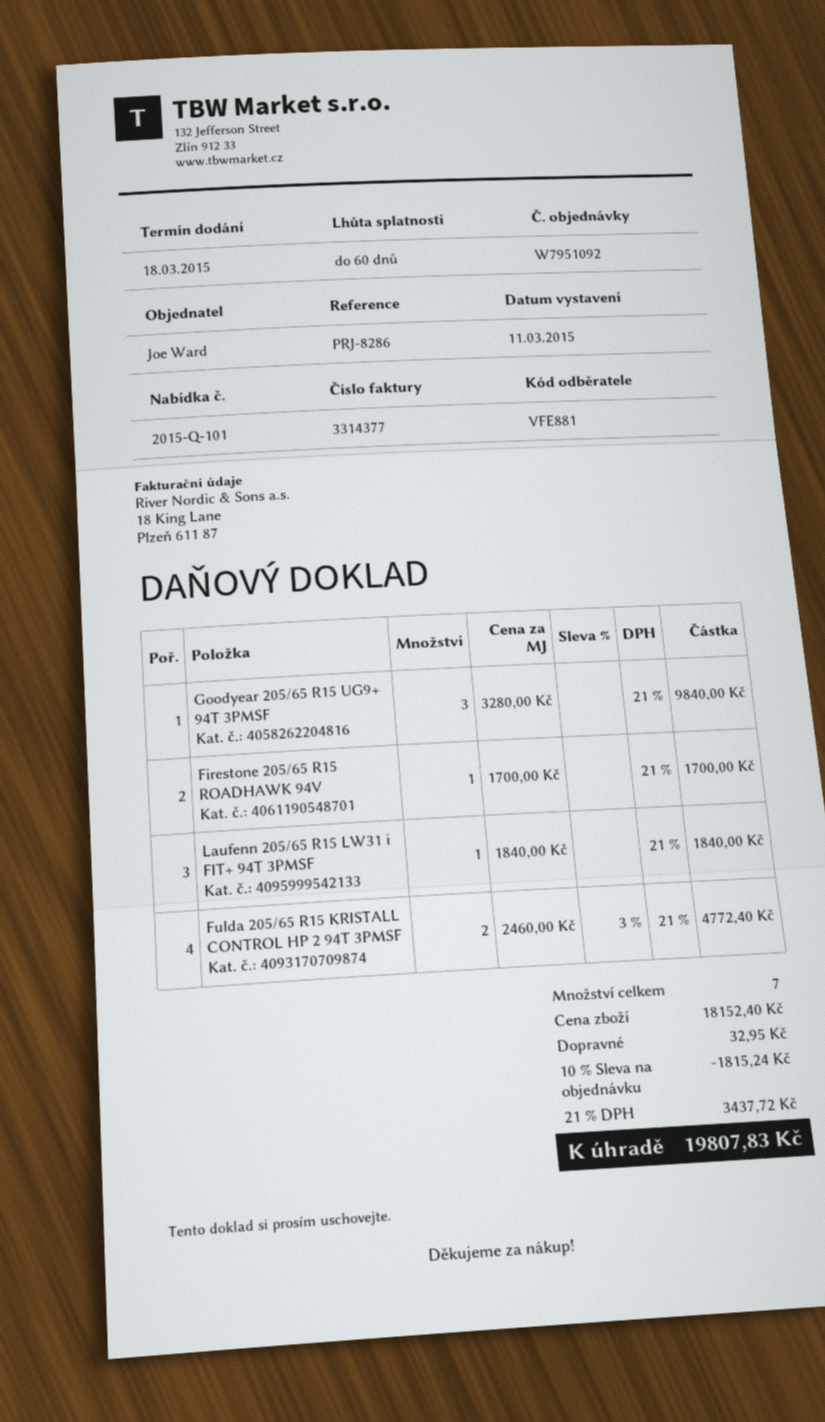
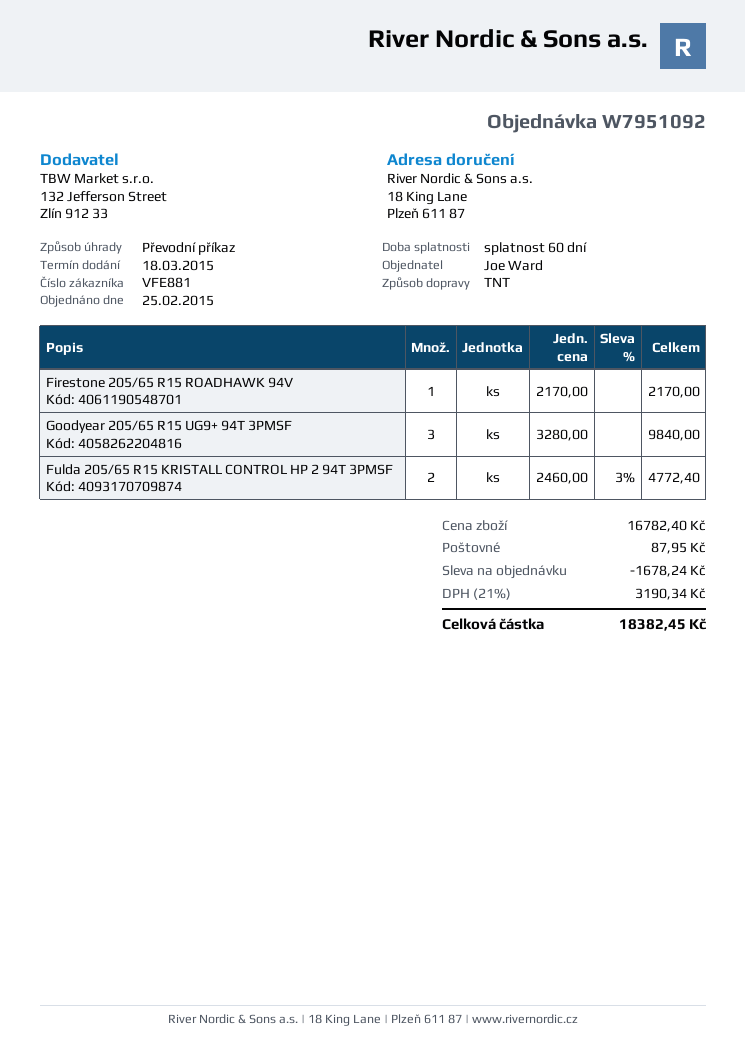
Firestone 205/65 R15 ROADHAWK 94V: 1 x 1700.00 = 1700.00 -> 1 x 2170.00 = 2170.00
Laufenn 205/65 R15 LW31 i FIT+ 94T 3PMSF: 1 x 1840.00 = 1840.00 -> none
subtotal: 18152.40 -> 16782.40
discount: 1815.24 -> 1678.24
shipping: 32.95 -> 87.95
tax: 21% = 3437.72 -> 21% = 3190.34
total: 19807.83 -> 18382.45

